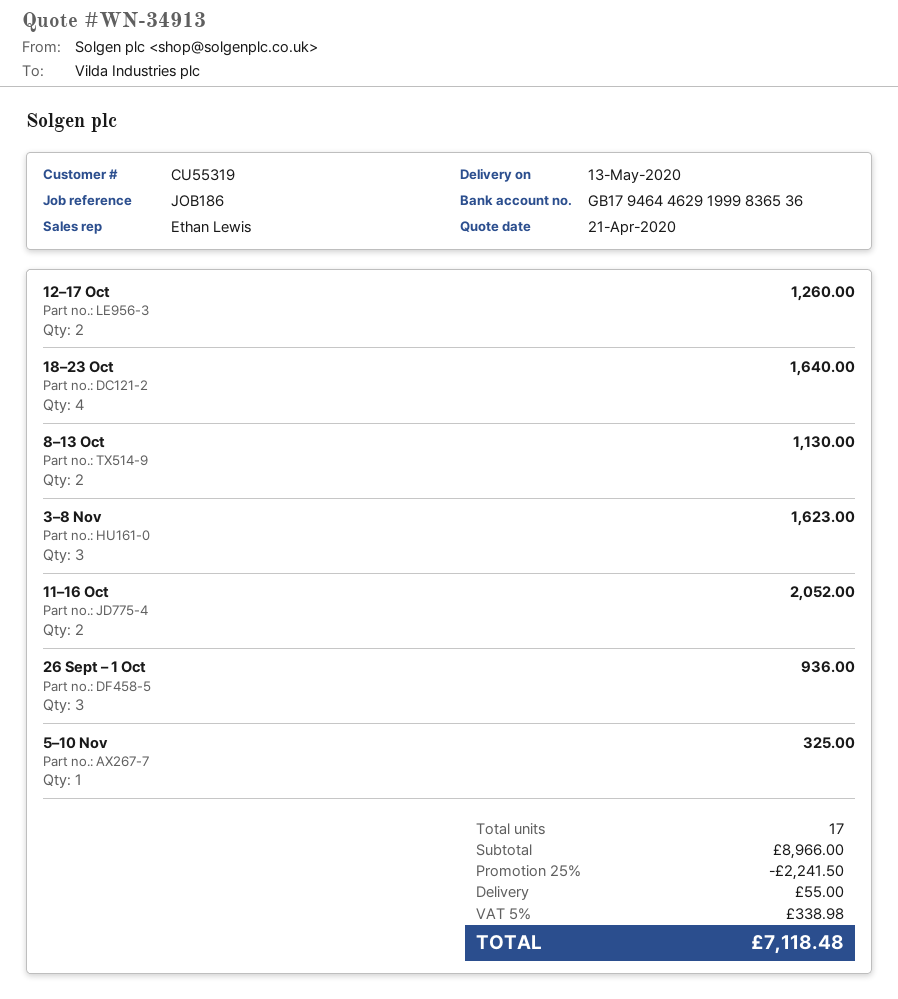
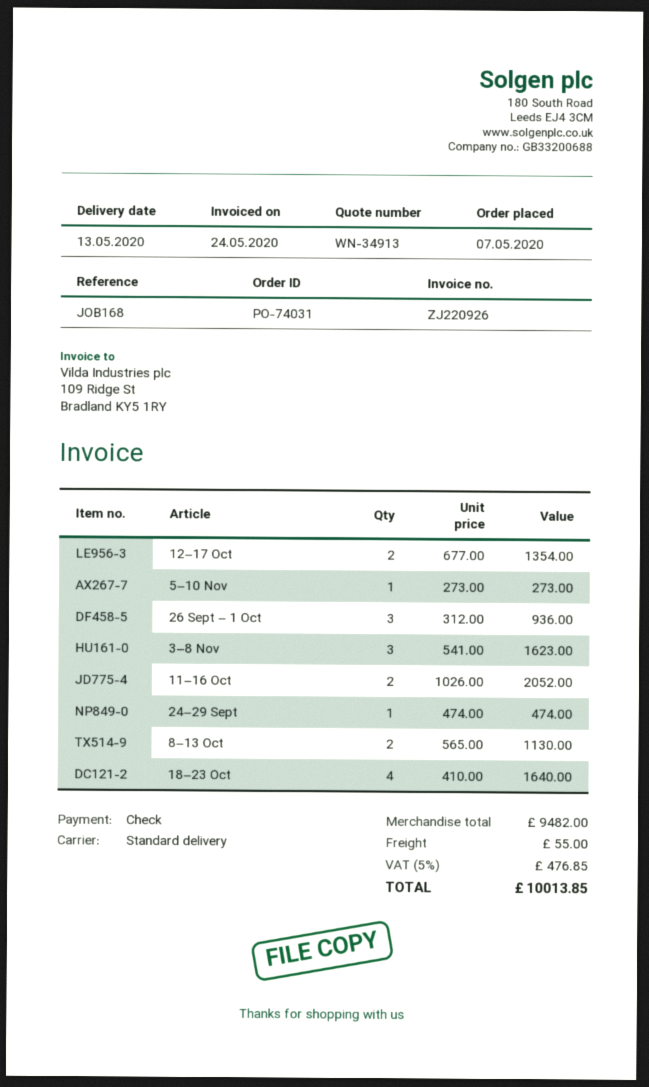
reference: JOB186 -> JOB168
12–17 Oct: 2 for 1260.00 -> 2 for 1354.00
5–10 Nov: 1 for 325.00 -> 1 for 273.00
24–29 Sept: none -> 1 for 474.00
subtotal: 8966.00 -> 9482.00
discount: 25% = 2241.50 -> none
tax: 5% = 338.98 -> 5% = 476.85
total: 7118.48 -> 10013.85

